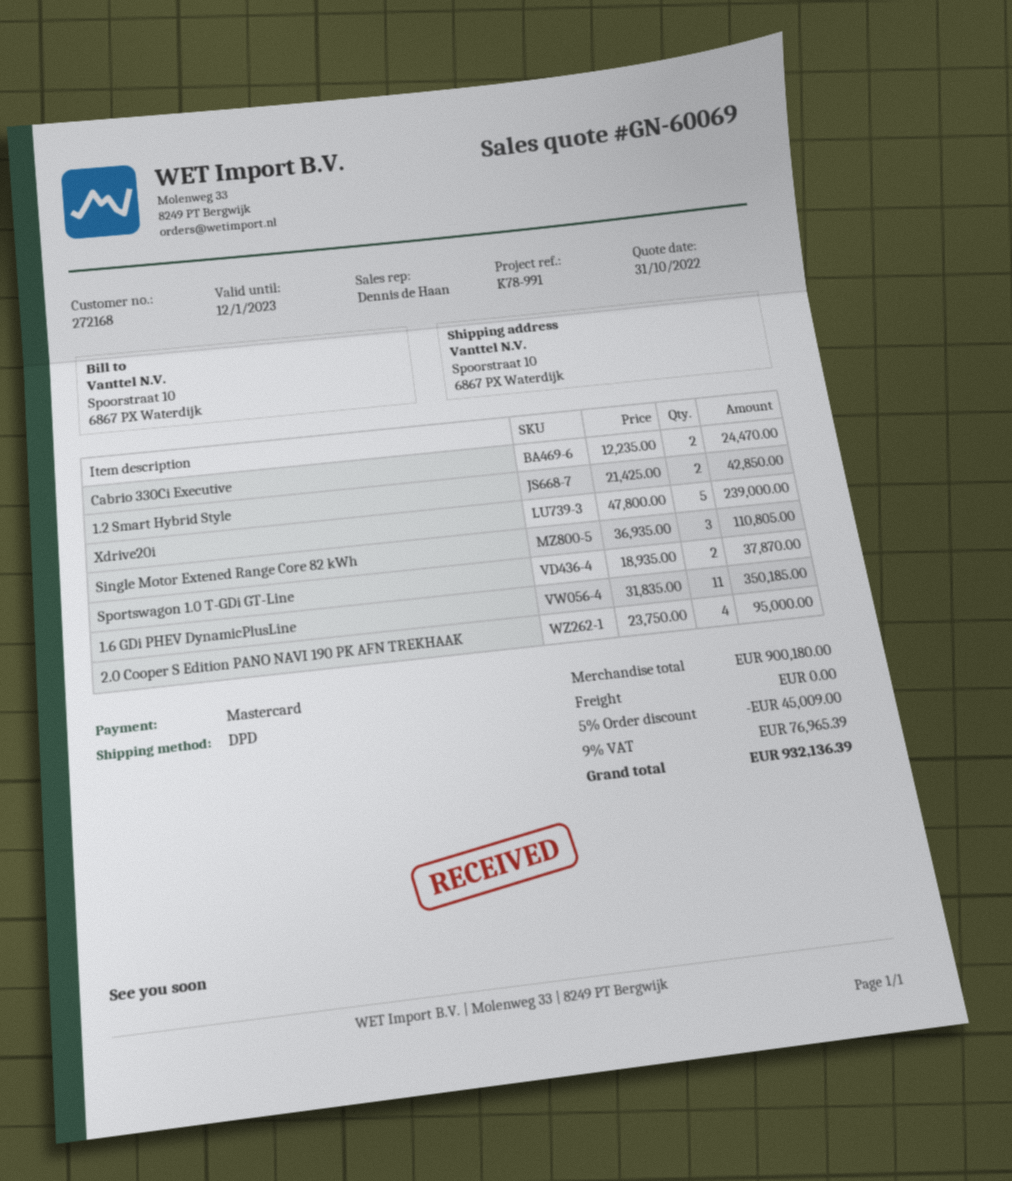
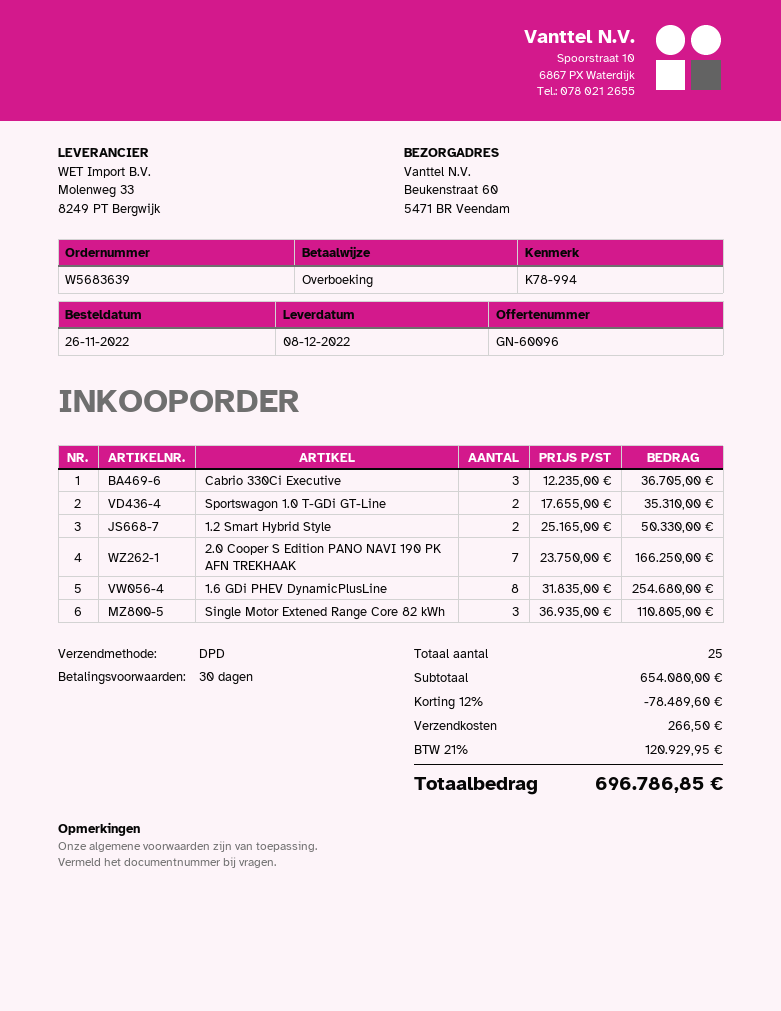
quote number: GN-60069 -> GN-60096
reference: K78-991 -> K78-994
payment method: Mastercard -> bank transfer
ship to: Spoorstraat 10, 6867 PX Waterdijk -> Beukenstraat 60, 5471 BR Veendam
Cabrio 330Ci Executive: 2 x 12235.00 = 24470.00 -> 3 x 12235.00 = 36705.00
1.2 Smart Hybrid Style: 2 x 21425.00 = 42850.00 -> 2 x 25165.00 = 50330.00
Xdrive20i: 5 x 47800.00 = 239000.00 -> none
Sportswagon 1.0 T-GDi GT-Line: 2 x 18935.00 = 37870.00 -> 2 x 17655.00 = 35310.00
1.6 GDi PHEV DynamicPlusLine: 11 x 31835.00 = 350185.00 -> 8 x 31835.00 = 254680.00
2.0 Cooper S Edition PANO NAVI 190 PK AFN TREKHAAK: 4 x 23750.00 = 95000.00 -> 7 x 23750.00 = 166250.00
subtotal: 900180.00 -> 654080.00
discount: 5% = 45009.00 -> 12% = 78489.60
shipping: 0.00 -> 266.50
tax: 9% = 76965.39 -> 21% = 120929.95
total: 932136.39 -> 696786.85

